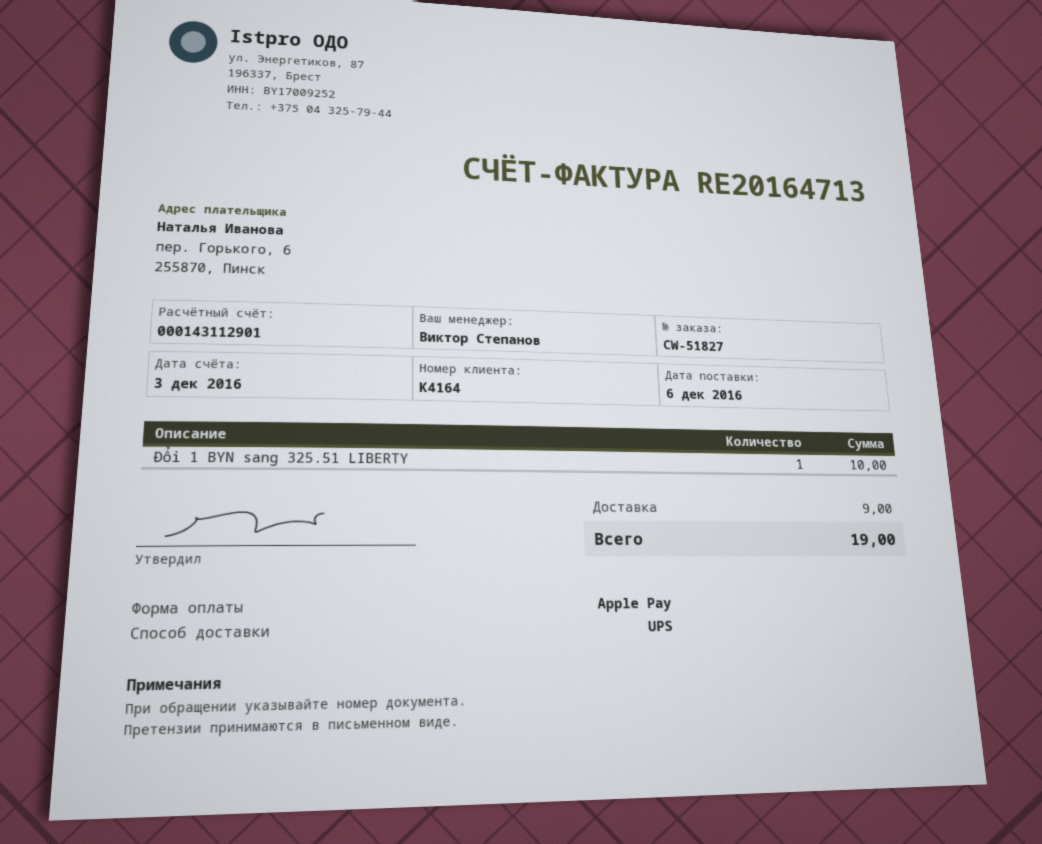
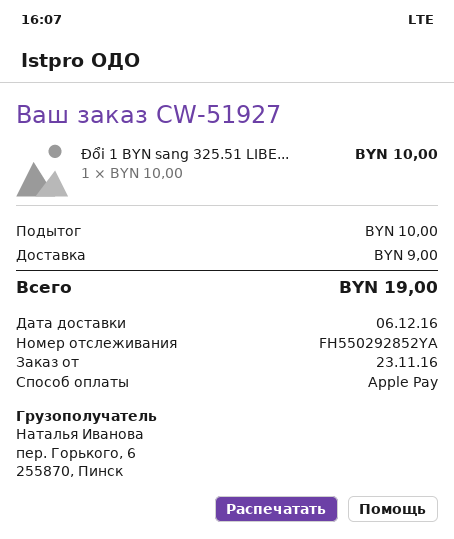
order number: CW-51827 -> CW-51927

